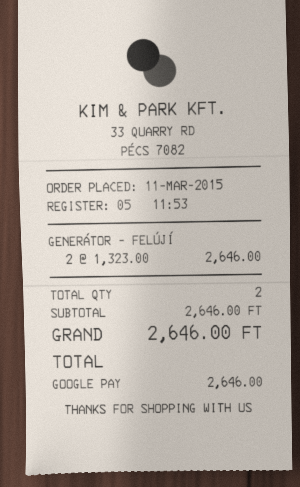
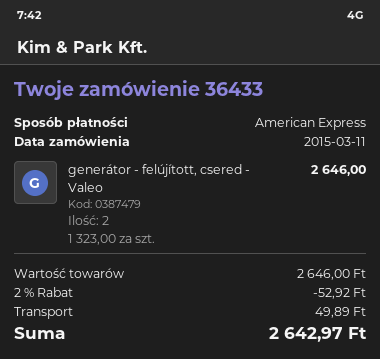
payment method: Google Pay -> American Express
discount: none -> 2% = 52.92
shipping: none -> 49.89
total: 2646.00 -> 2642.97

